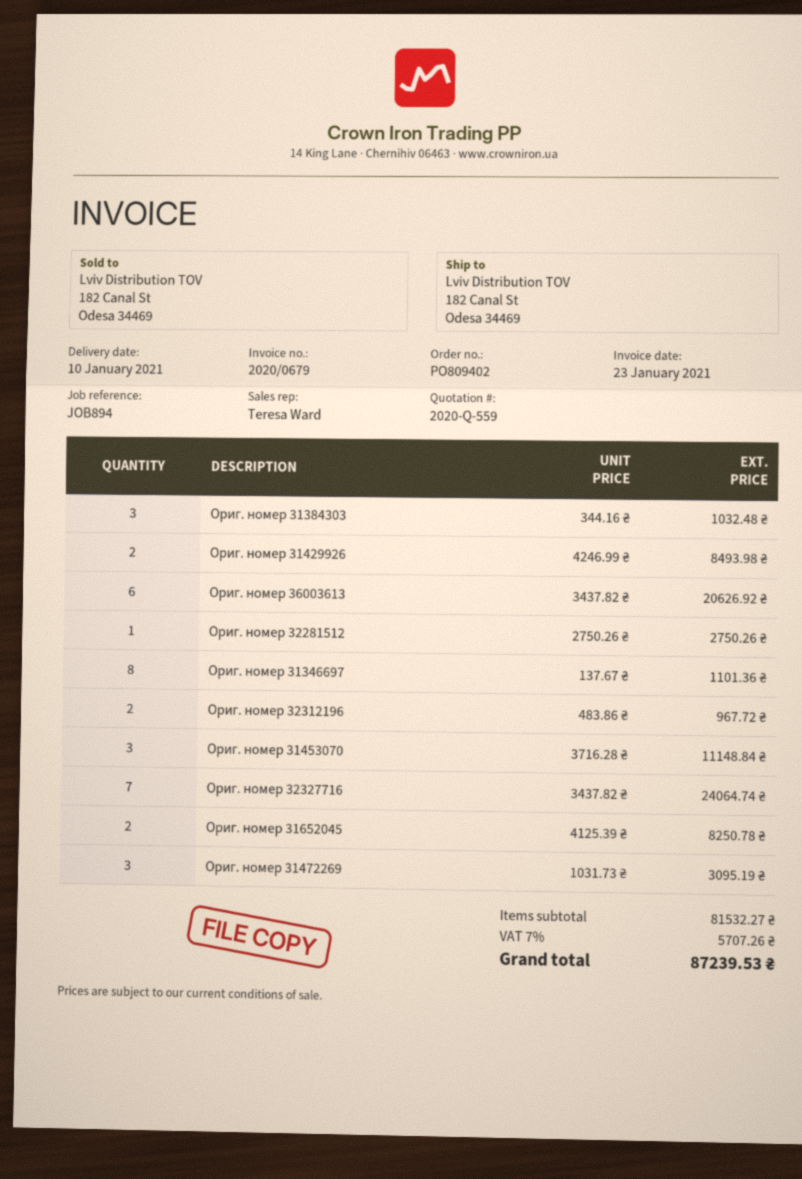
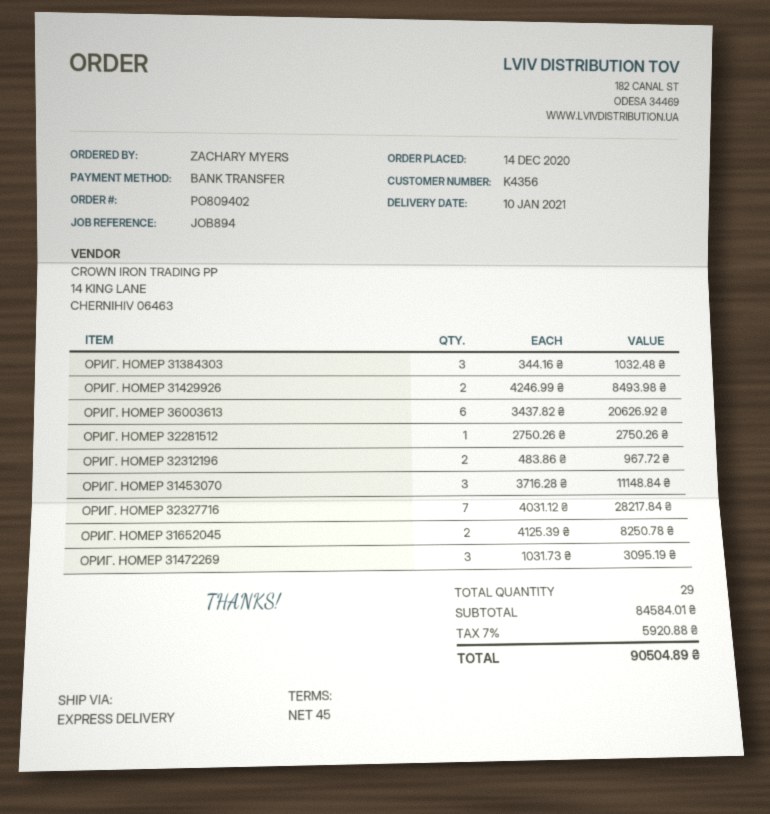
Ориг. номер 31346697: 8 x 137.67 = 1101.36 -> none
Ориг. номер 32327716: 7 x 3437.82 = 24064.74 -> 7 x 4031.12 = 28217.84
subtotal: 81532.27 -> 84584.01
tax: 7% = 5707.26 -> 7% = 5920.88
total: 87239.53 -> 90504.89

